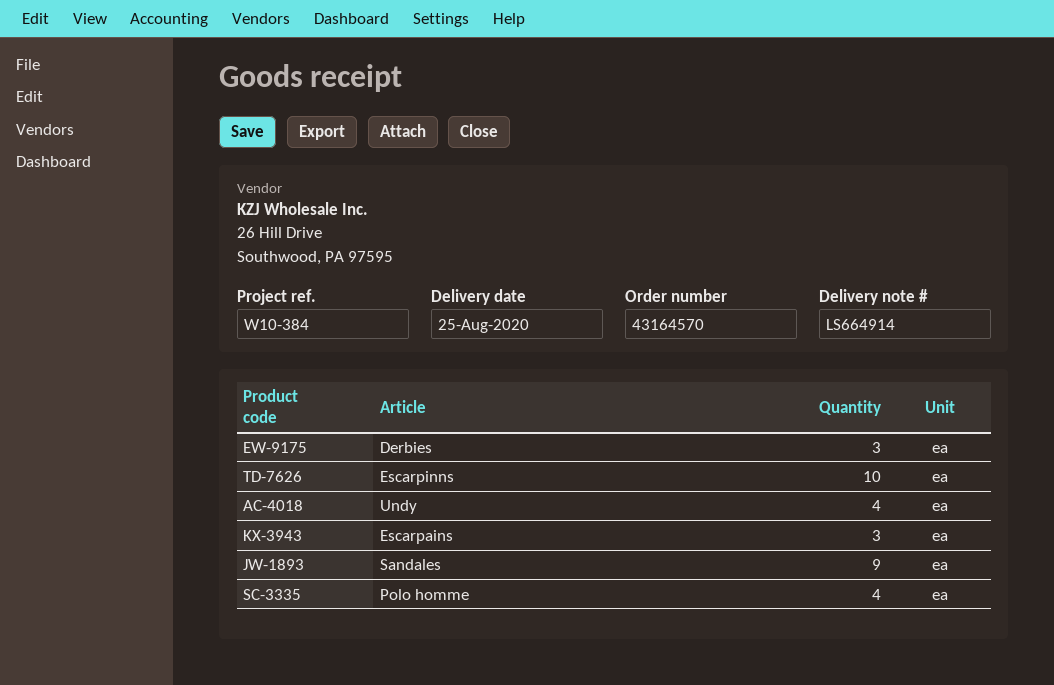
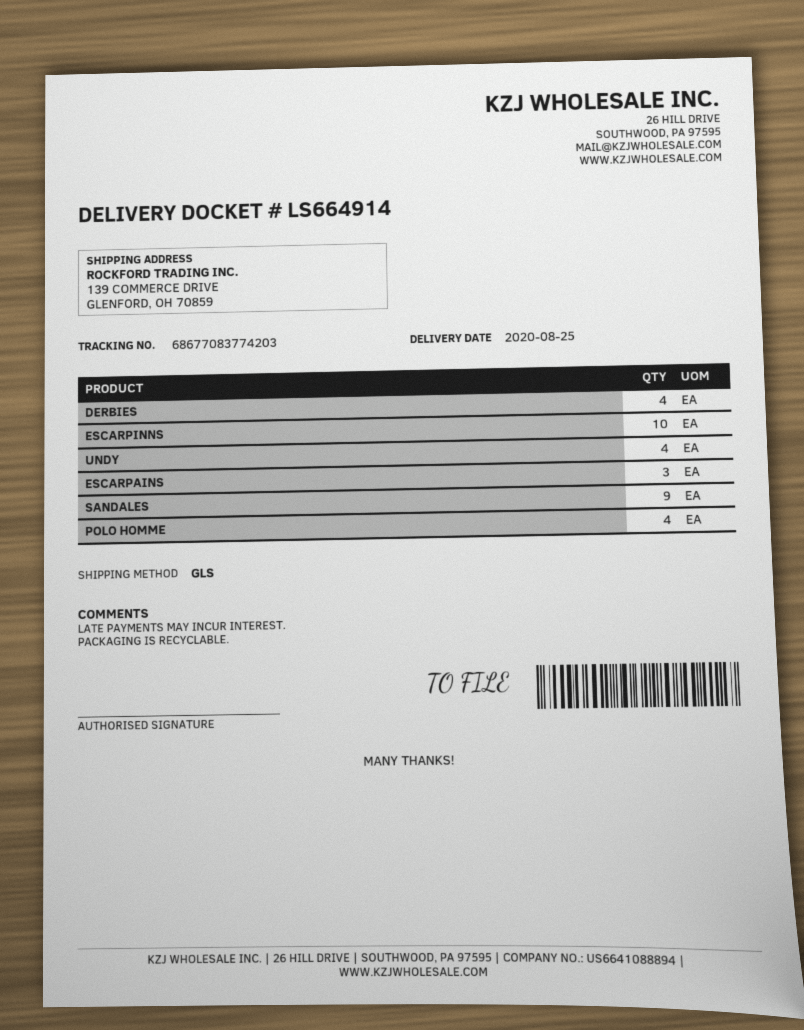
Derbies: 3 -> 4

